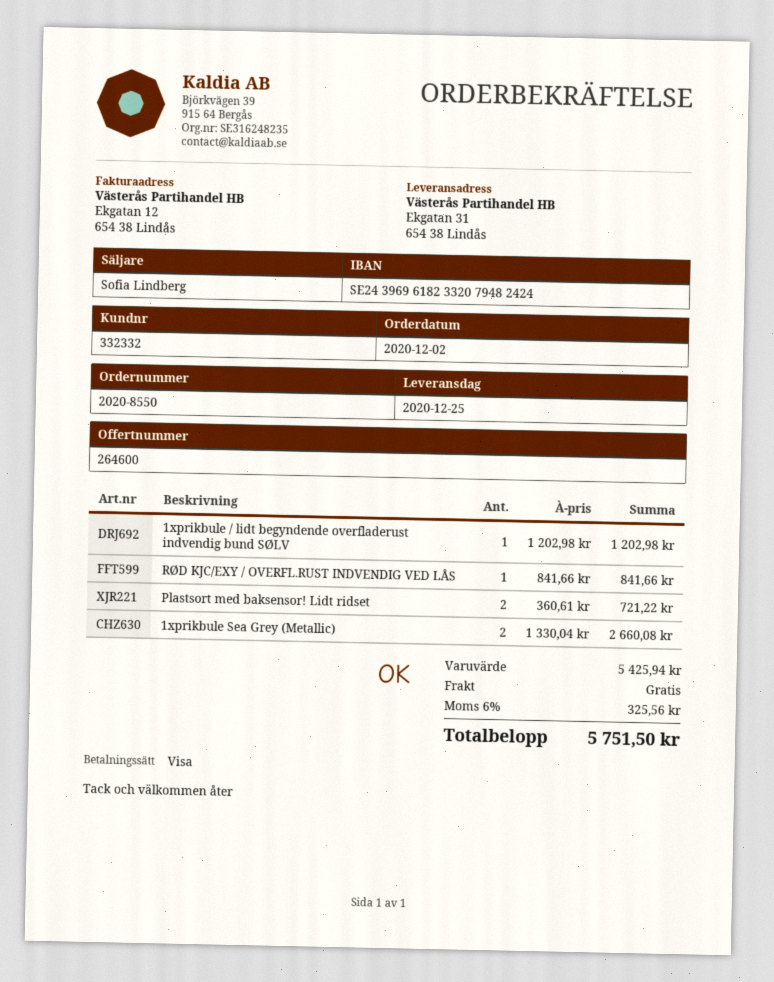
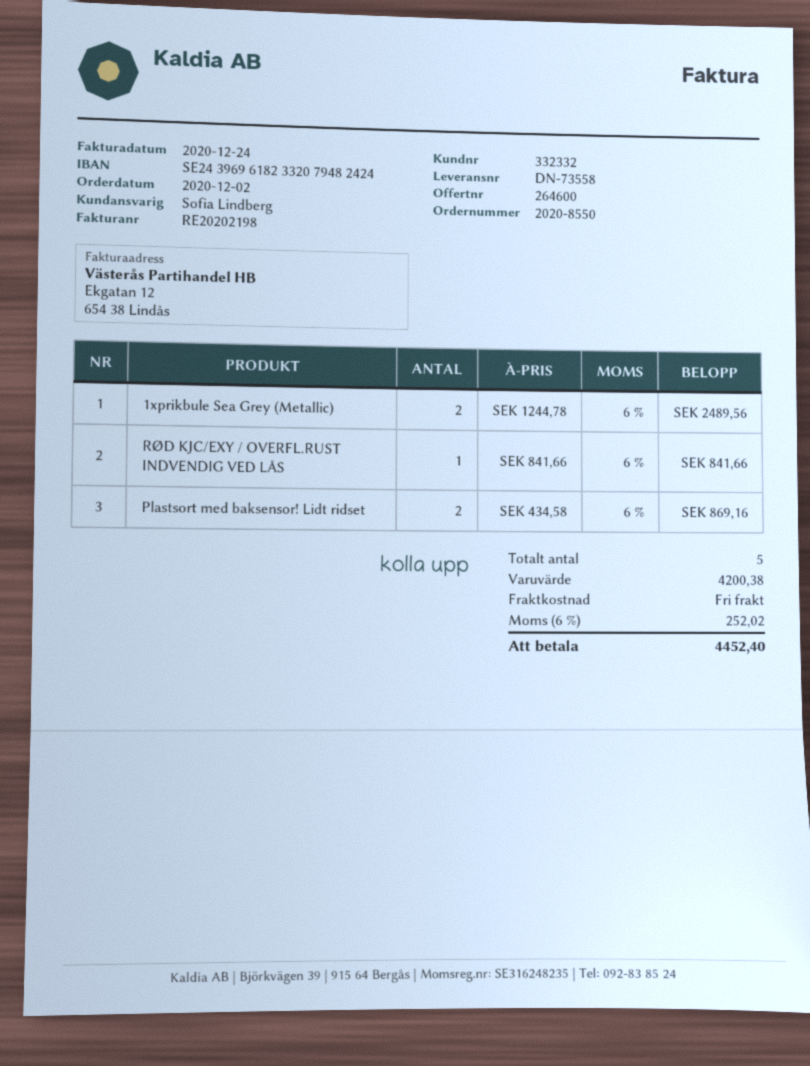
1xprikbule / lidt begyndende overfladerust indvendig bund SØLV: 1 x 1202.98 = 1202.98 -> none
Plastsort med baksensor! Lidt ridset: 2 x 360.61 = 721.22 -> 2 x 434.58 = 869.16
1xprikbule Sea Grey (Metallic): 2 x 1330.04 = 2660.08 -> 2 x 1244.78 = 2489.56
subtotal: 5425.94 -> 4200.38
tax: 6% = 325.56 -> 6% = 252.02
total: 5751.50 -> 4452.40

